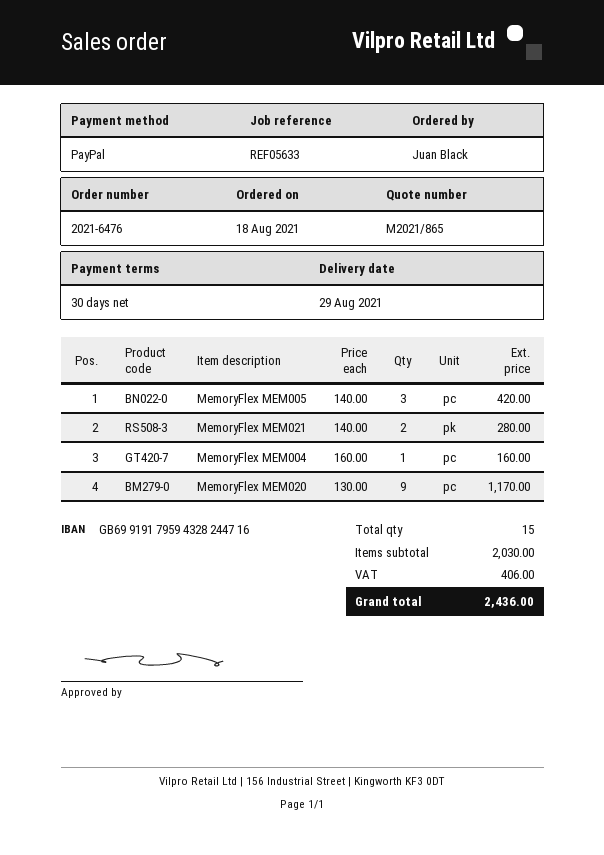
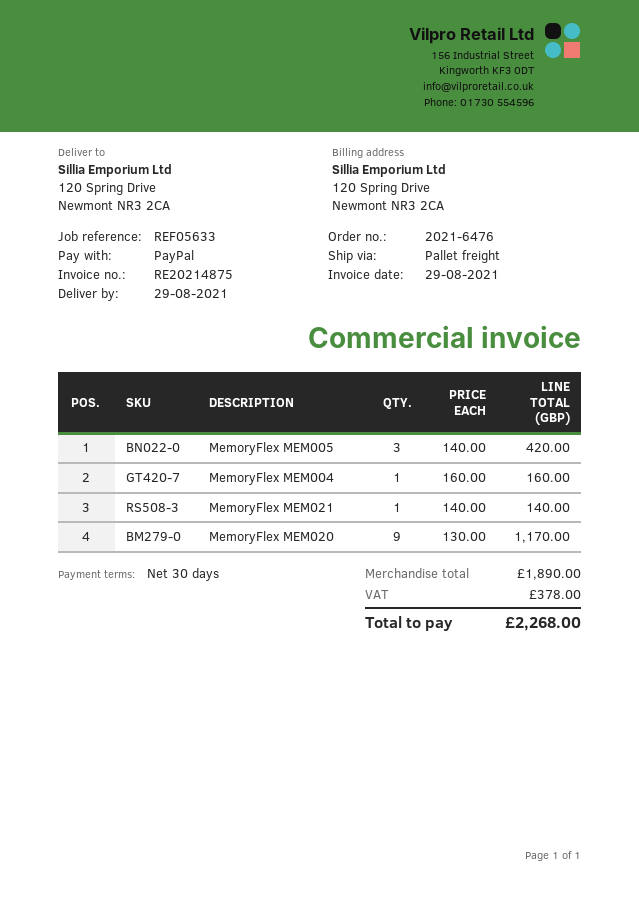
MemoryFlex MEM021: 2 x 140.00 = 280.00 -> 1 x 140.00 = 140.00
subtotal: 2030.00 -> 1890.00
tax: 406.00 -> 378.00
total: 2436.00 -> 2268.00

